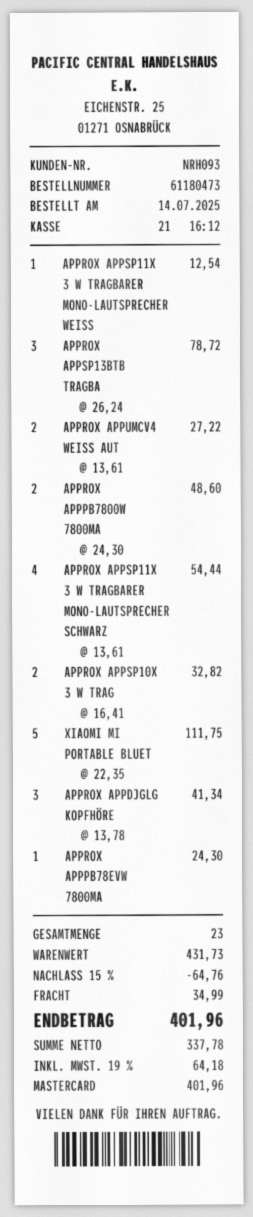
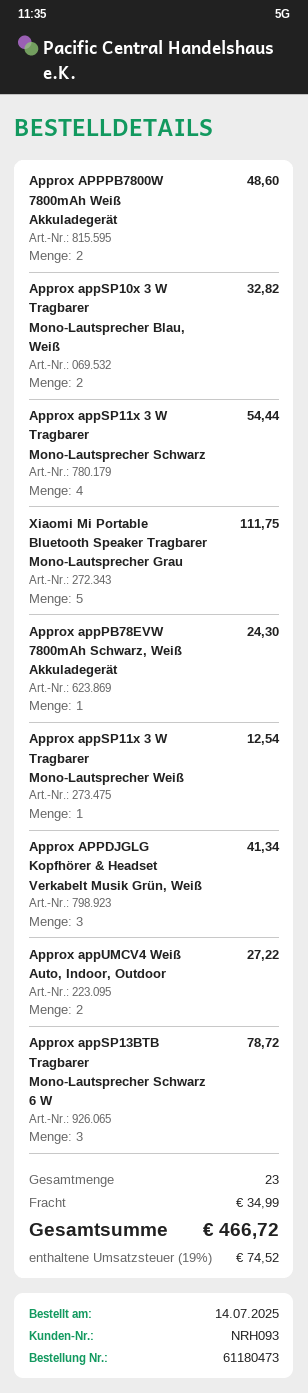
discount: 15% = 64.76 -> none
tax: 19% = 64.18 -> 19% = 74.52
total: 401.96 -> 466.72

